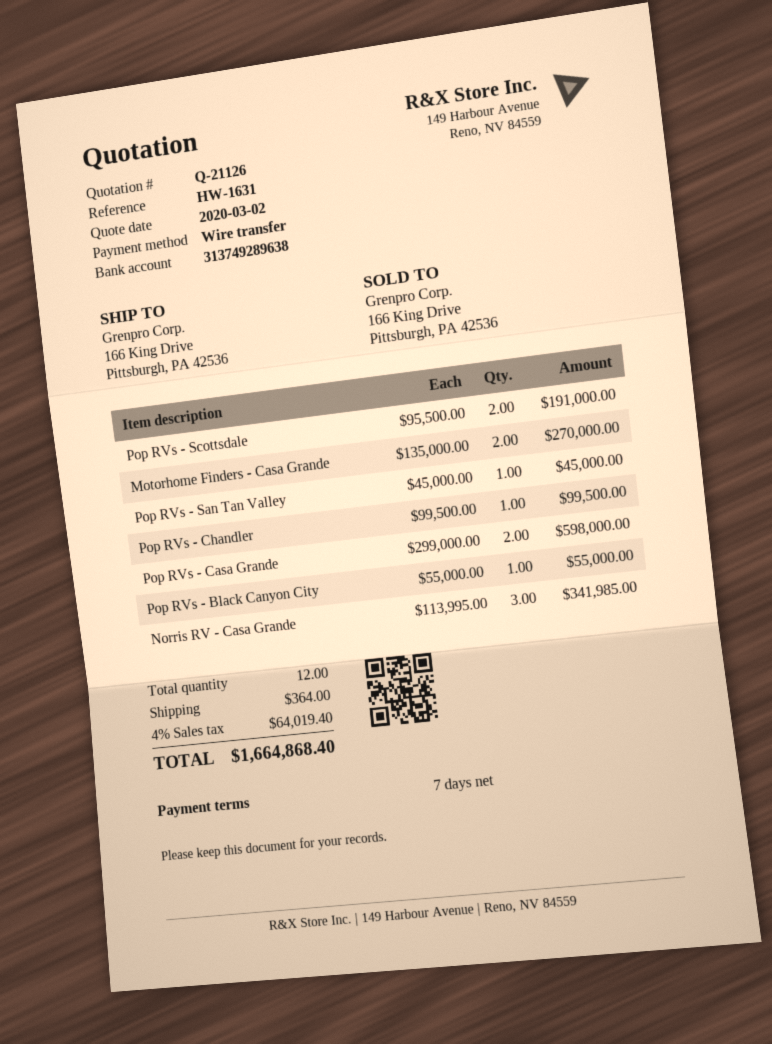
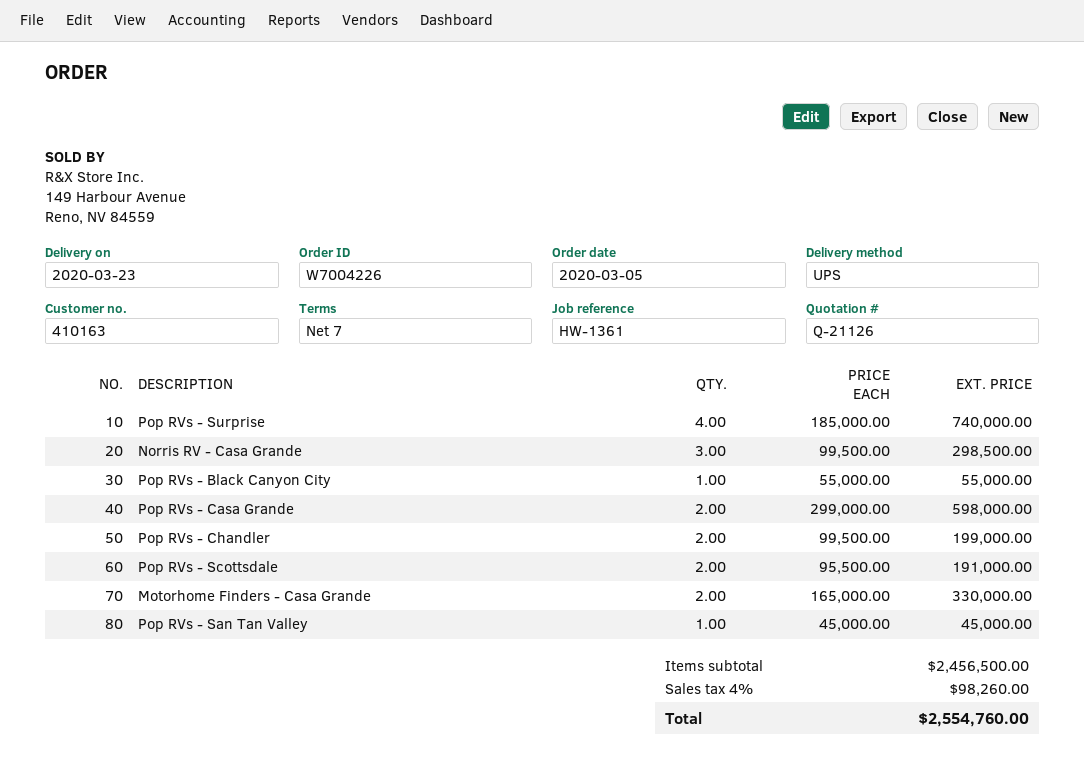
reference: HW-1631 -> HW-1361
Motorhome Finders - Casa Grande: 2 x 135000.00 = 270000.00 -> 2 x 165000.00 = 330000.00
Pop RVs - Chandler: 1 x 99500.00 = 99500.00 -> 2 x 99500.00 = 199000.00
Norris RV - Casa Grande: 3 x 113995.00 = 341985.00 -> 3 x 99500.00 = 298500.00
Pop RVs - Surprise: none -> 4 x 185000.00 = 740000.00
shipping: 364.00 -> none
tax: 4% = 64019.40 -> 4% = 98260.00
total: 1664868.40 -> 2554760.00

